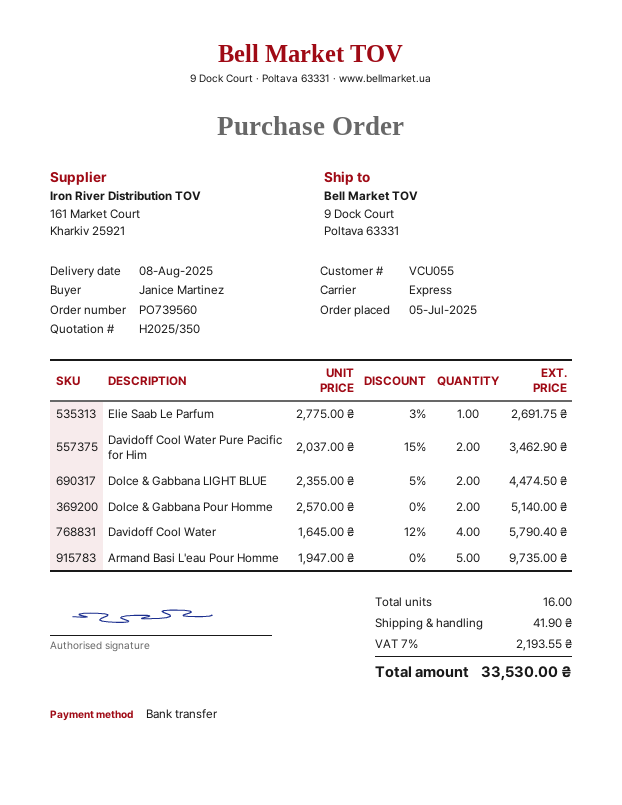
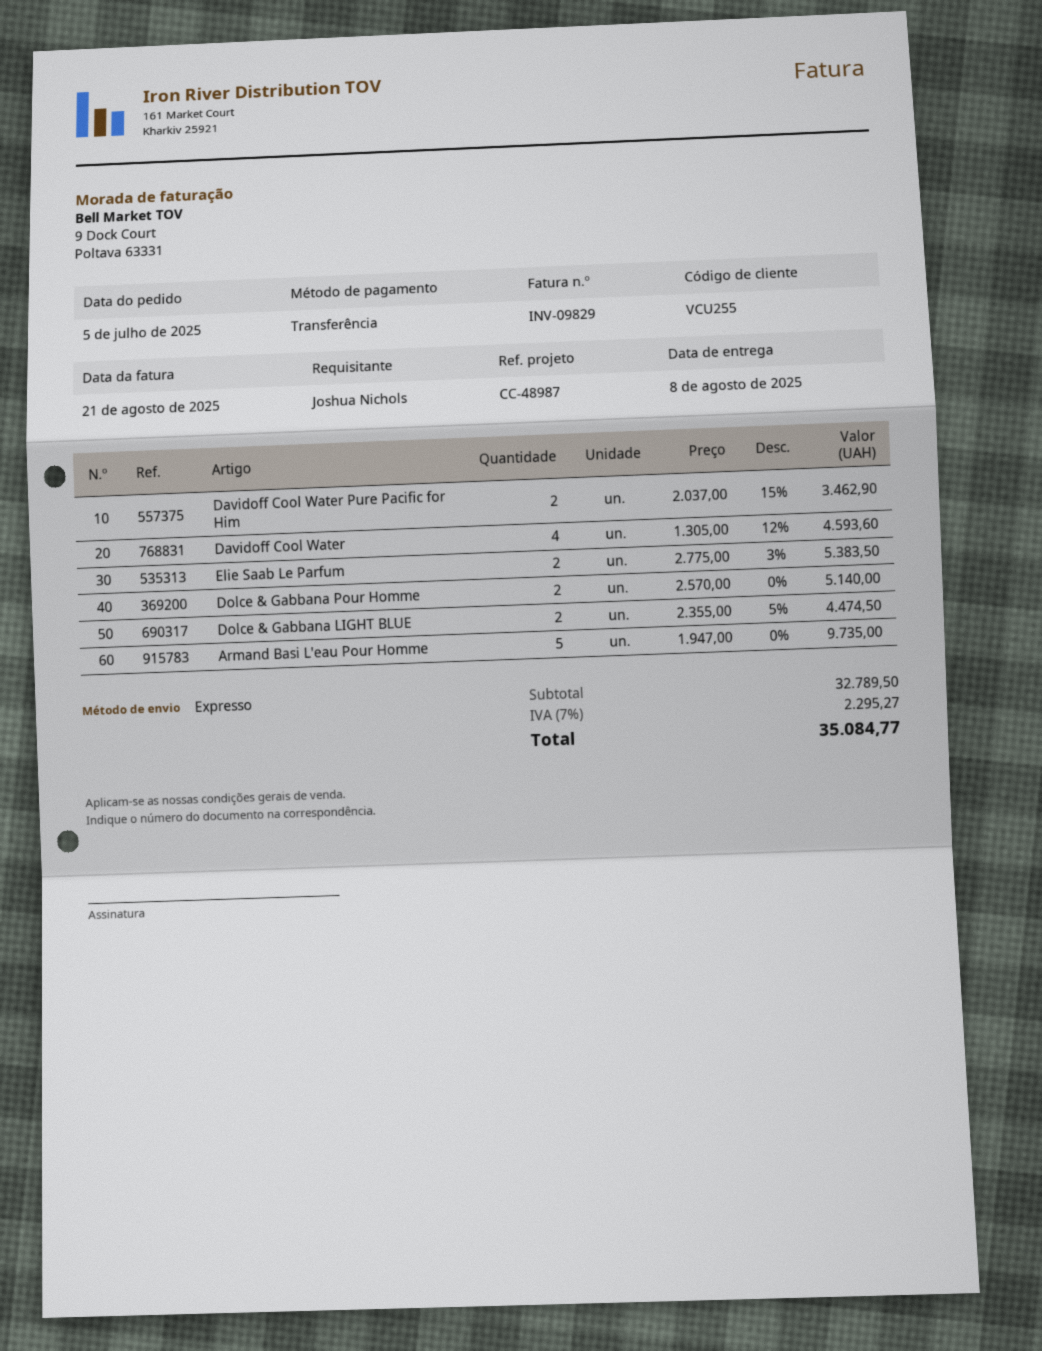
customer number: VCU055 -> VCU255
ordered by: Janice Martinez -> Joshua Nichols
Elie Saab Le Parfum: 1 x 2775.00 - 3% = 2691.75 -> 2 x 2775.00 - 3% = 5383.50
Davidoff Cool Water: 4 x 1645.00 - 12% = 5790.40 -> 4 x 1305.00 - 12% = 4593.60
shipping: 41.90 -> none
tax: 7% = 2193.55 -> 7% = 2295.27
total: 33530.00 -> 35084.77

